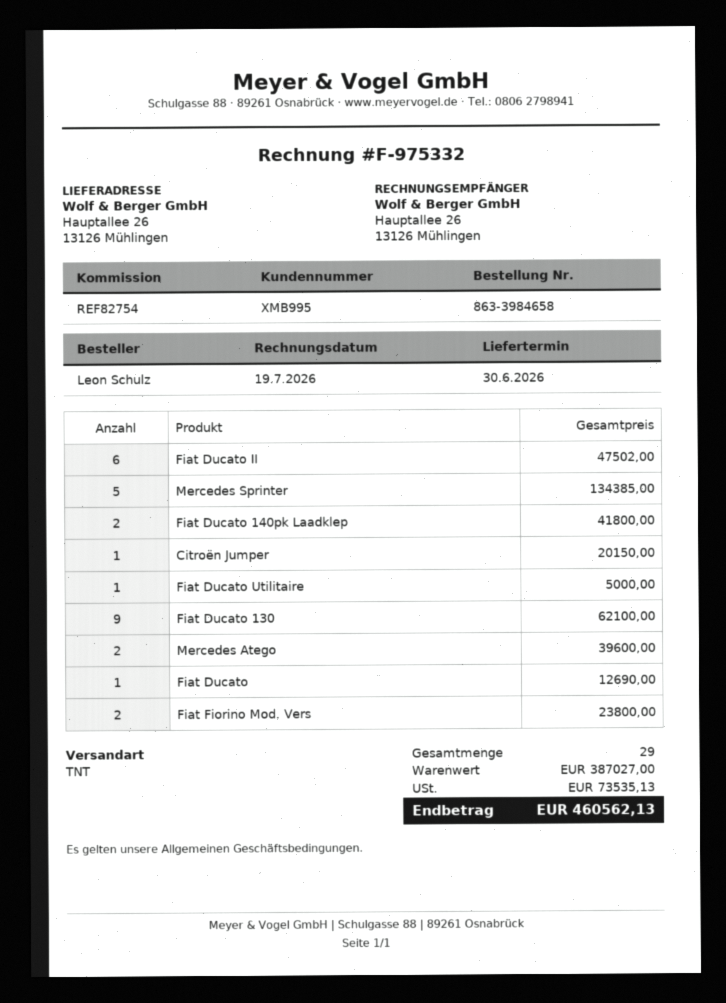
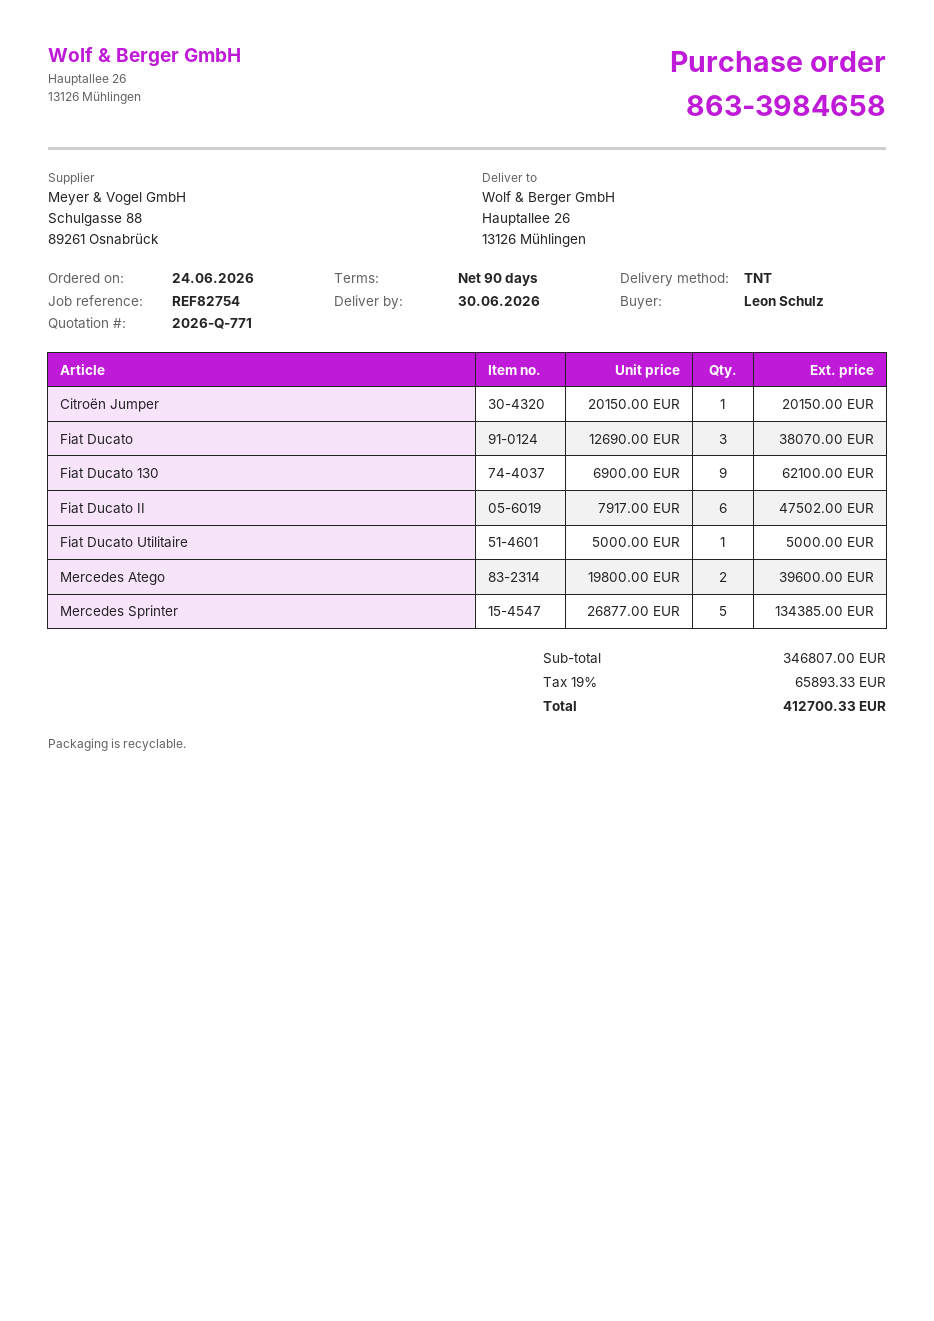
Fiat Ducato 140pk Laadklep: 2 for 41800.00 -> none
Fiat Ducato: 1 for 12690.00 -> 3 for 38070.00
Fiat Fiorino Mod. Vers: 2 for 23800.00 -> none
subtotal: 387027.00 -> 346807.00
tax: 73535.13 -> 65893.33
total: 460562.13 -> 412700.33

